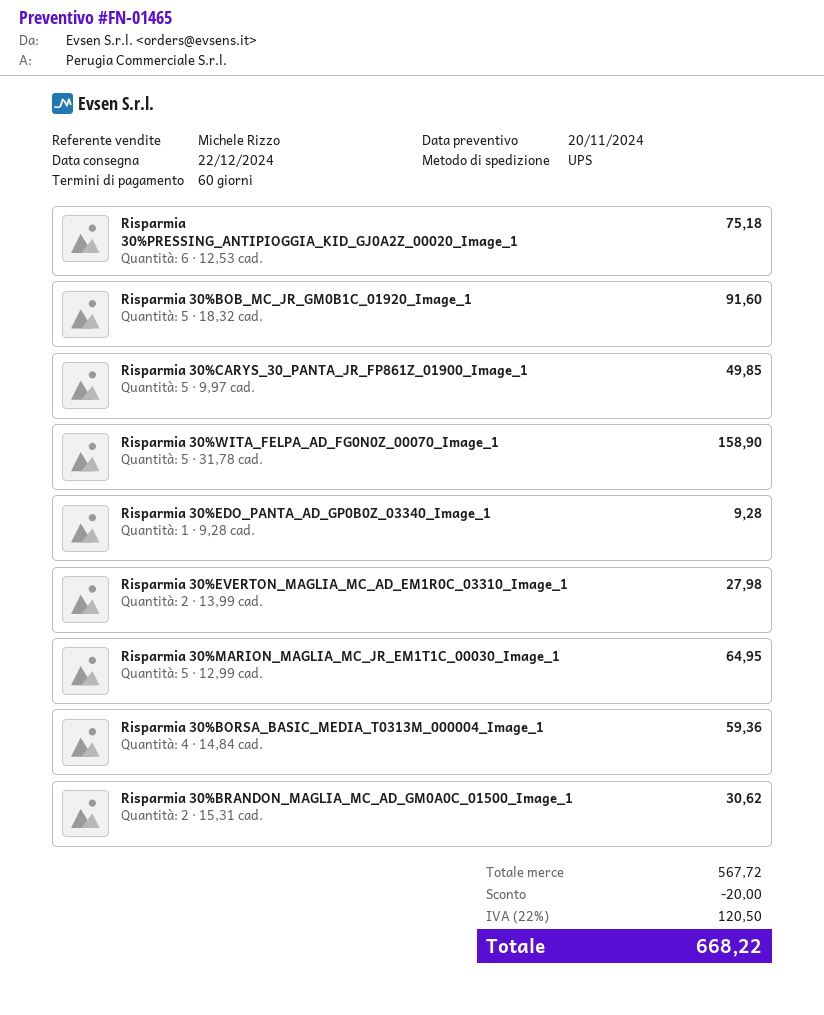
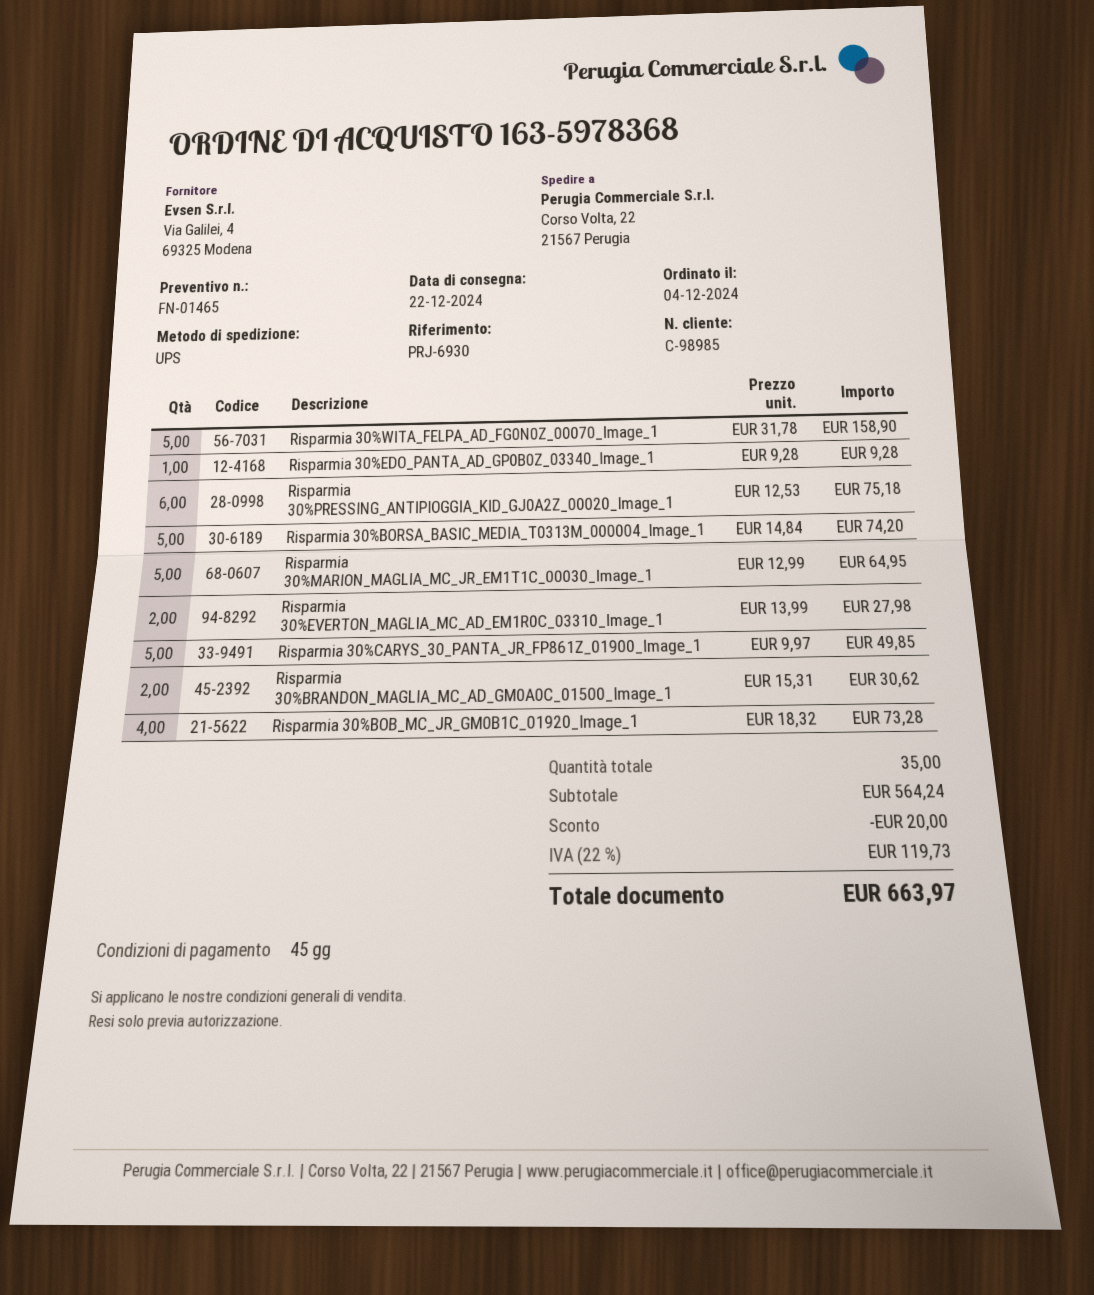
payment terms: 60 days -> 45 days
Risparmia 30%BOB_MC_JR_GM0B1C_01920_Image_1: 5 x 18.32 = 91.60 -> 4 x 18.32 = 73.28
Risparmia 30%BORSA_BASIC_MEDIA_T0313M_000004_Image_1: 4 x 14.84 = 59.36 -> 5 x 14.84 = 74.20
subtotal: 567.72 -> 564.24
tax: 22% = 120.50 -> 22% = 119.73
total: 668.22 -> 663.97

